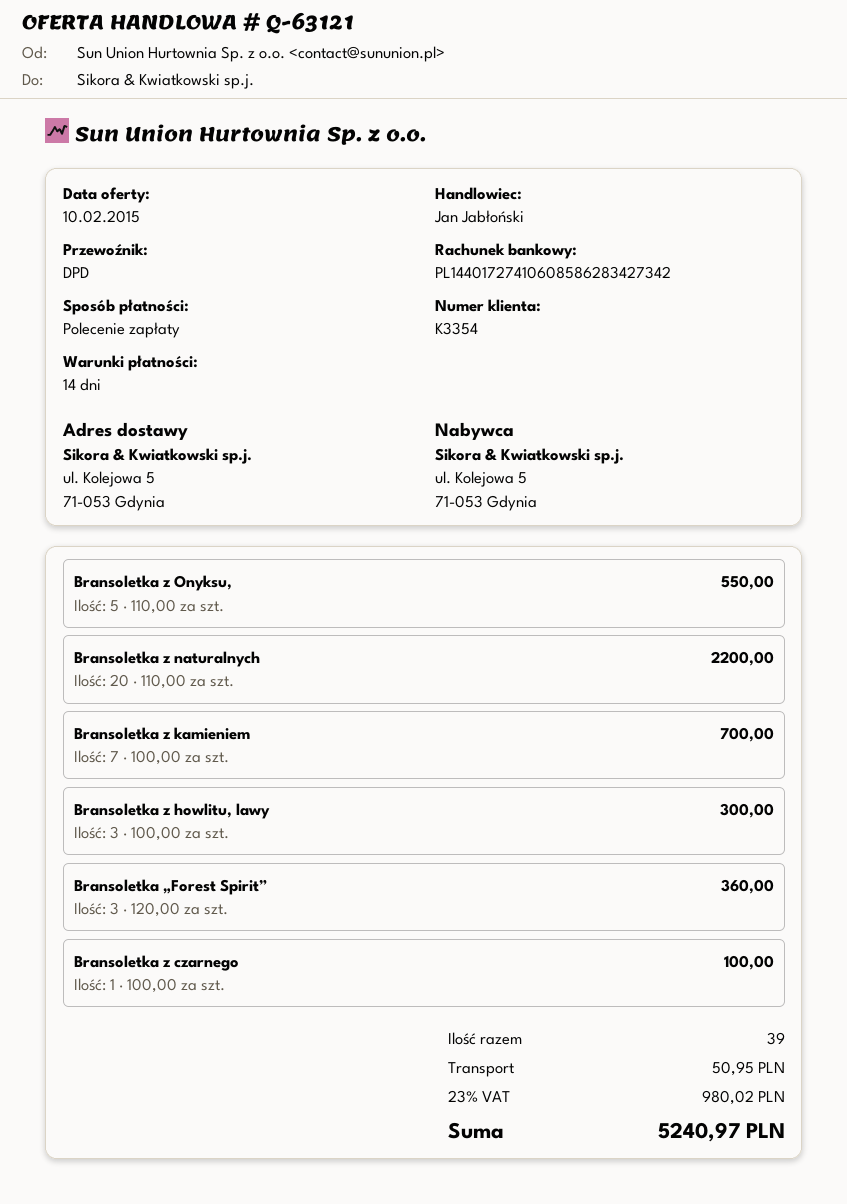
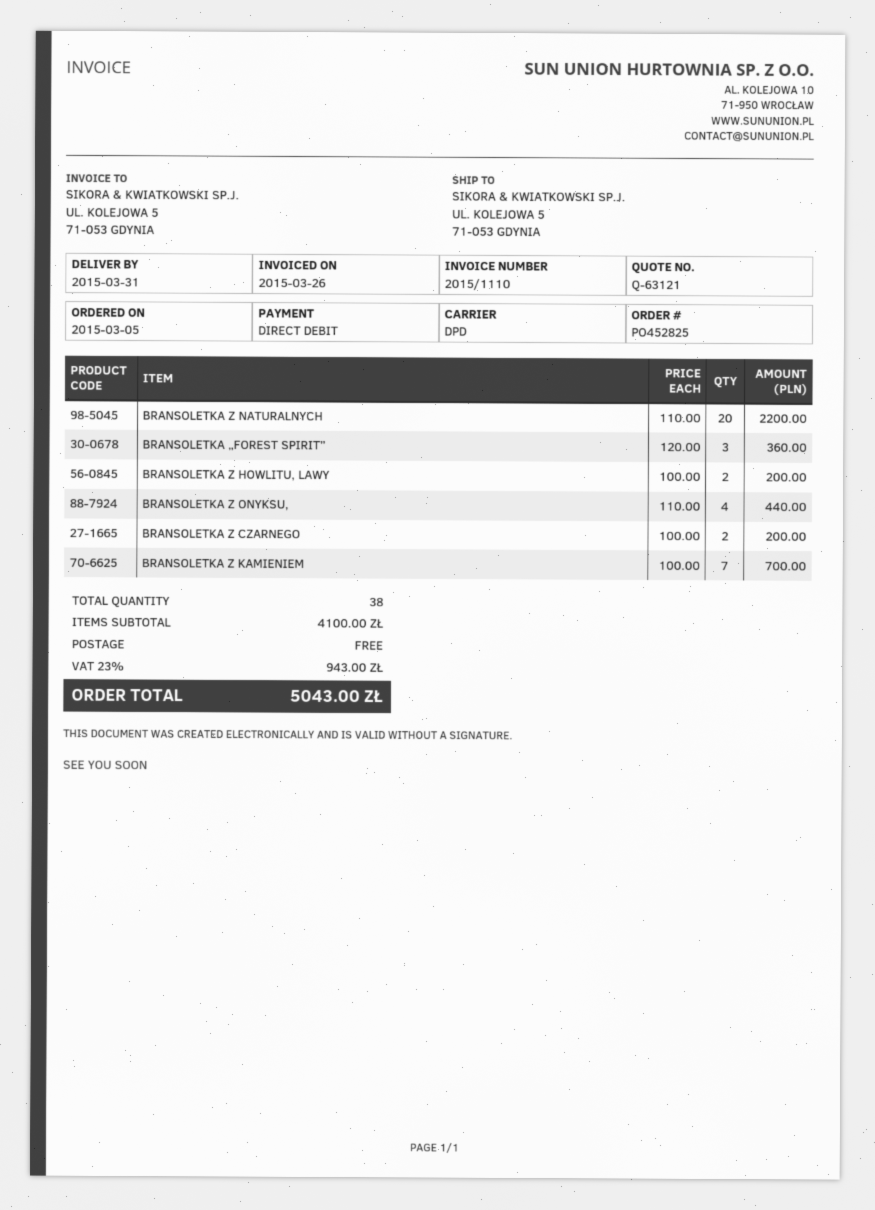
Bransoletka z Onyksu,: 5 x 110.00 = 550.00 -> 4 x 110.00 = 440.00
Bransoletka z howlitu, lawy: 3 x 100.00 = 300.00 -> 2 x 100.00 = 200.00
Bransoletka z czarnego: 1 x 100.00 = 100.00 -> 2 x 100.00 = 200.00
total quantity: 39 -> 38
shipping: 50.95 -> 0.00
tax: 23% = 980.02 -> 23% = 943.00
total: 5240.97 -> 5043.00

